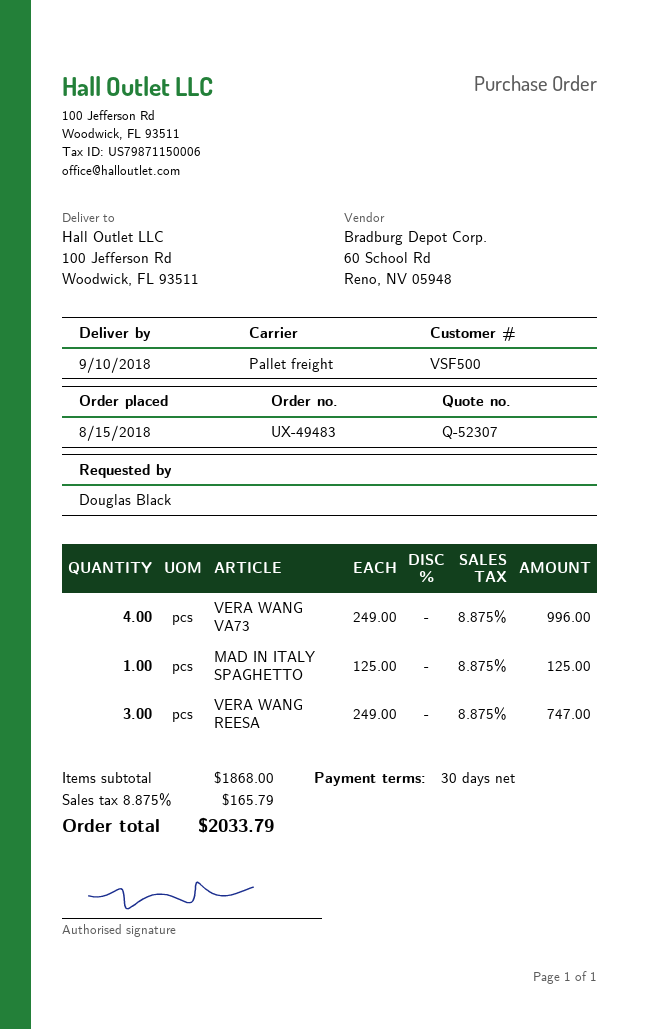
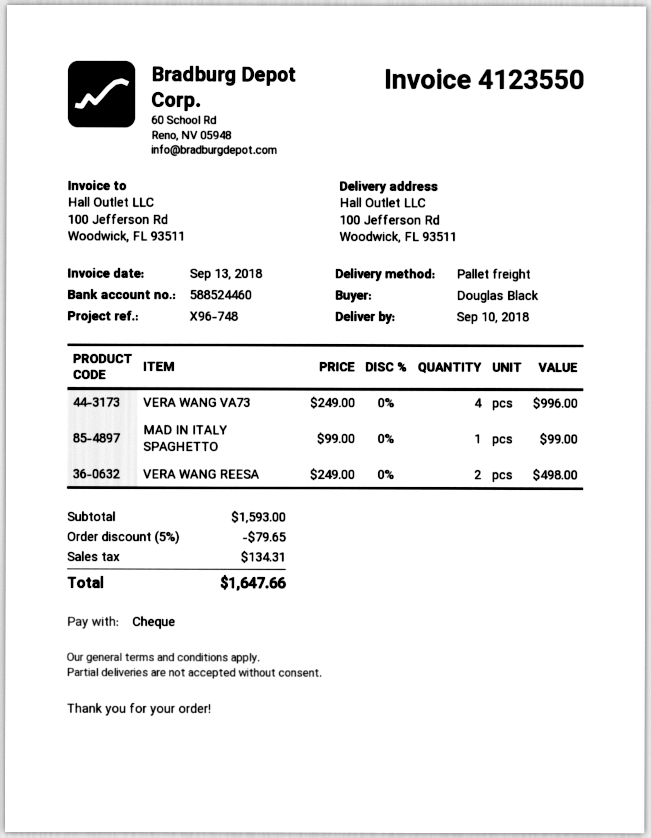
MAD IN ITALY SPAGHETTO: 1 x 125.00 = 125.00 -> 1 x 99.00 = 99.00
VERA WANG REESA: 3 x 249.00 = 747.00 -> 2 x 249.00 = 498.00
subtotal: 1868.00 -> 1593.00
discount: none -> 5% = 79.65
tax: 165.79 -> 134.31
total: 2033.79 -> 1647.66

